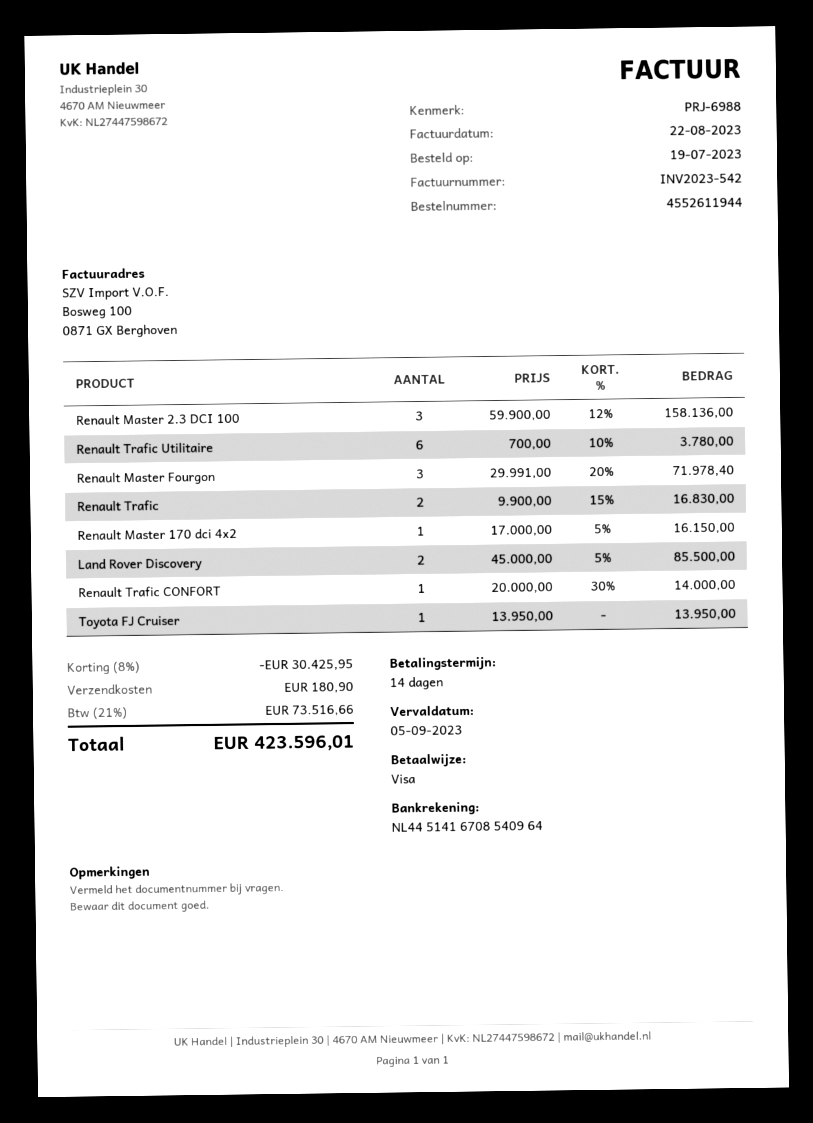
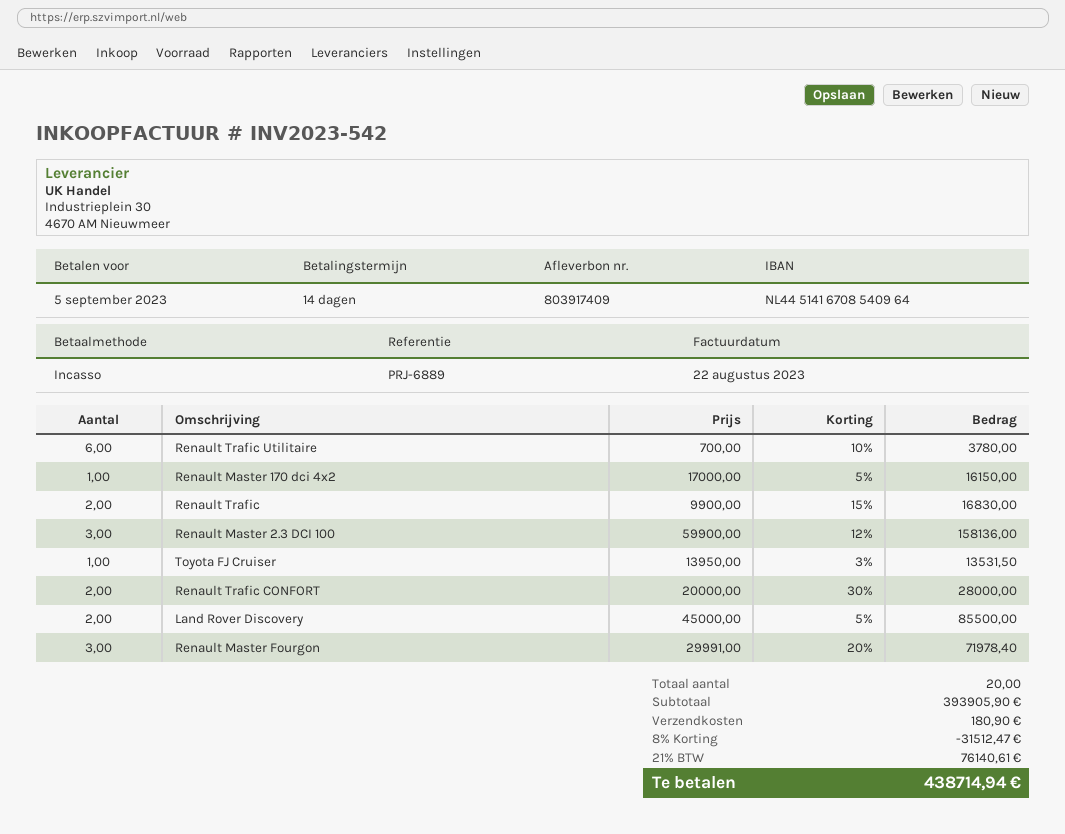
reference: PRJ-6988 -> PRJ-6889
payment method: Visa -> direct debit
Renault Trafic CONFORT: 1 x 20000.00 - 30% = 14000.00 -> 2 x 20000.00 - 30% = 28000.00
Toyota FJ Cruiser: 1 x 13950.00 = 13950.00 -> 1 x 13950.00 - 3% = 13531.50
discount: 8% = 30425.95 -> 8% = 31512.47
tax: 21% = 73516.66 -> 21% = 76140.61
total: 423596.01 -> 438714.94

